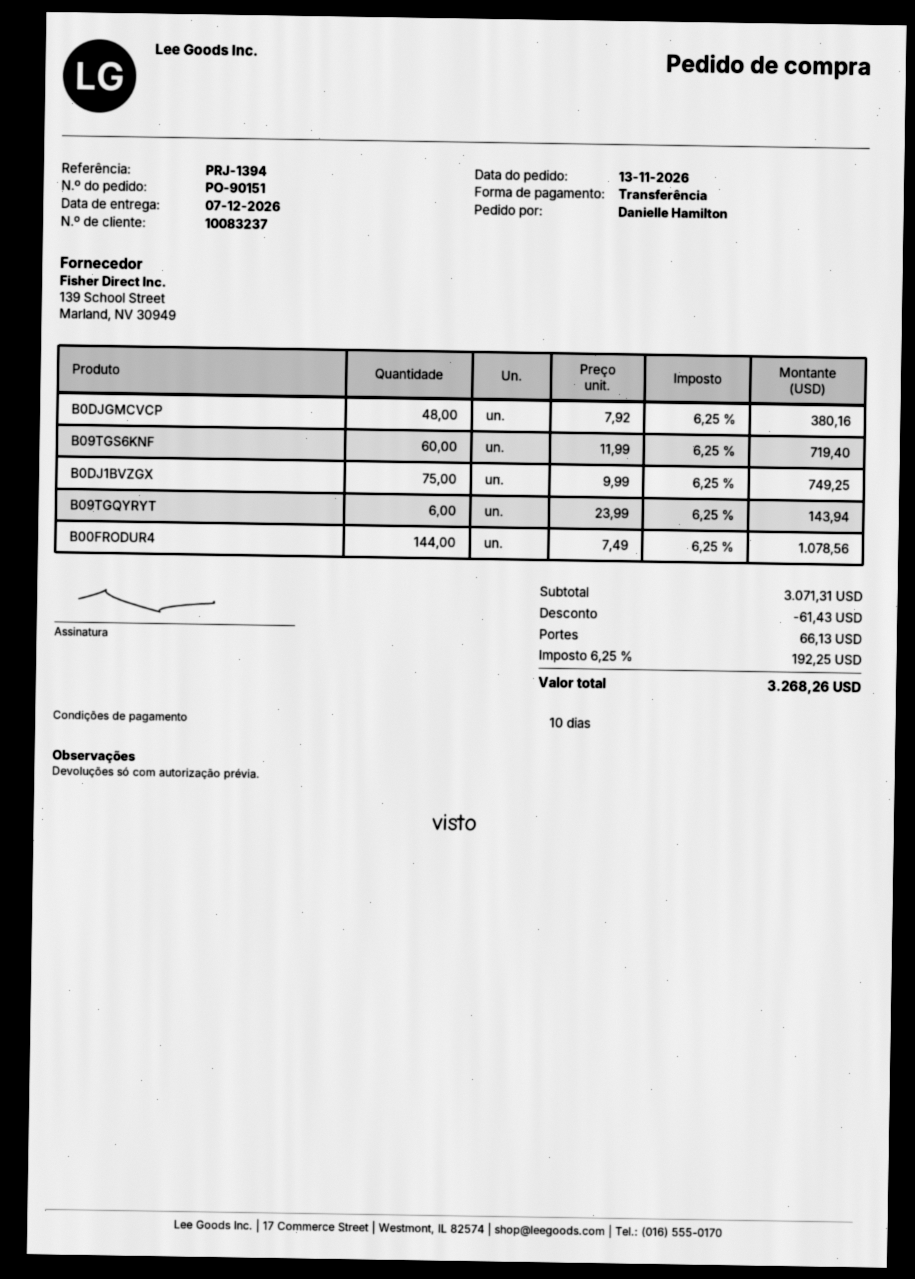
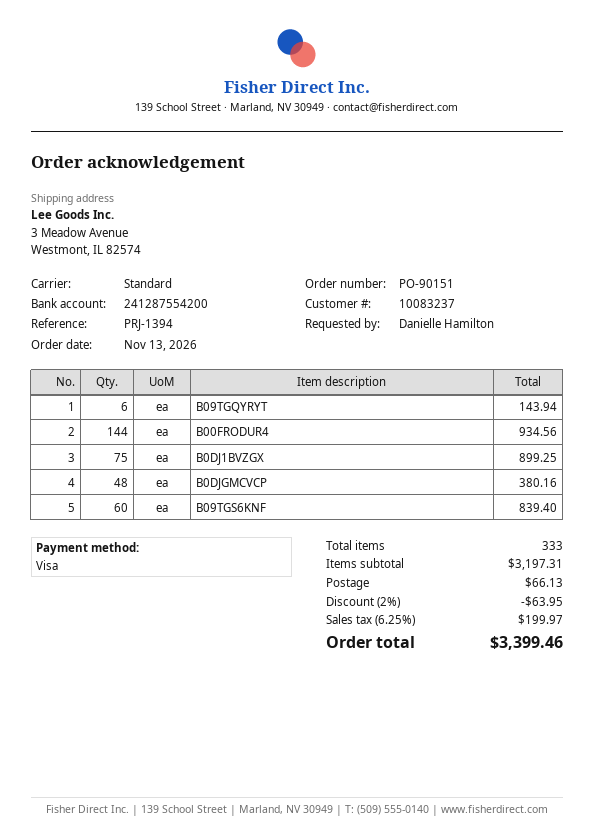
payment method: bank transfer -> Visa
B09TGS6KNF: 60 for 719.40 -> 60 for 839.40
B0DJ1BVZGX: 75 for 749.25 -> 75 for 899.25
B00FRODUR4: 144 for 1078.56 -> 144 for 934.56
subtotal: 3071.31 -> 3197.31
discount: 61.43 -> 63.95
tax: 6.25% = 192.25 -> 6.25% = 199.97
total: 3268.26 -> 3399.46

